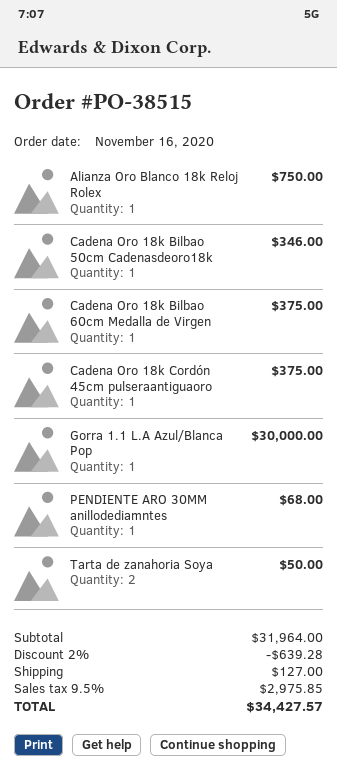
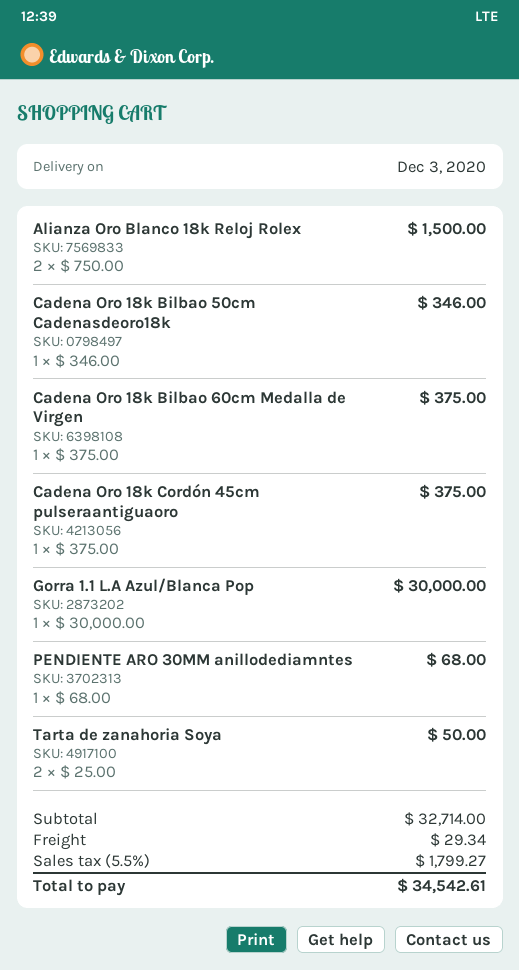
Alianza Oro Blanco 18k Reloj Rolex: 1 for 750.00 -> 2 for 1500.00
subtotal: 31964.00 -> 32714.00
discount: 2% = 639.28 -> none
shipping: 127.00 -> 29.34
tax: 9.5% = 2975.85 -> 5.5% = 1799.27
total: 34427.57 -> 34542.61

